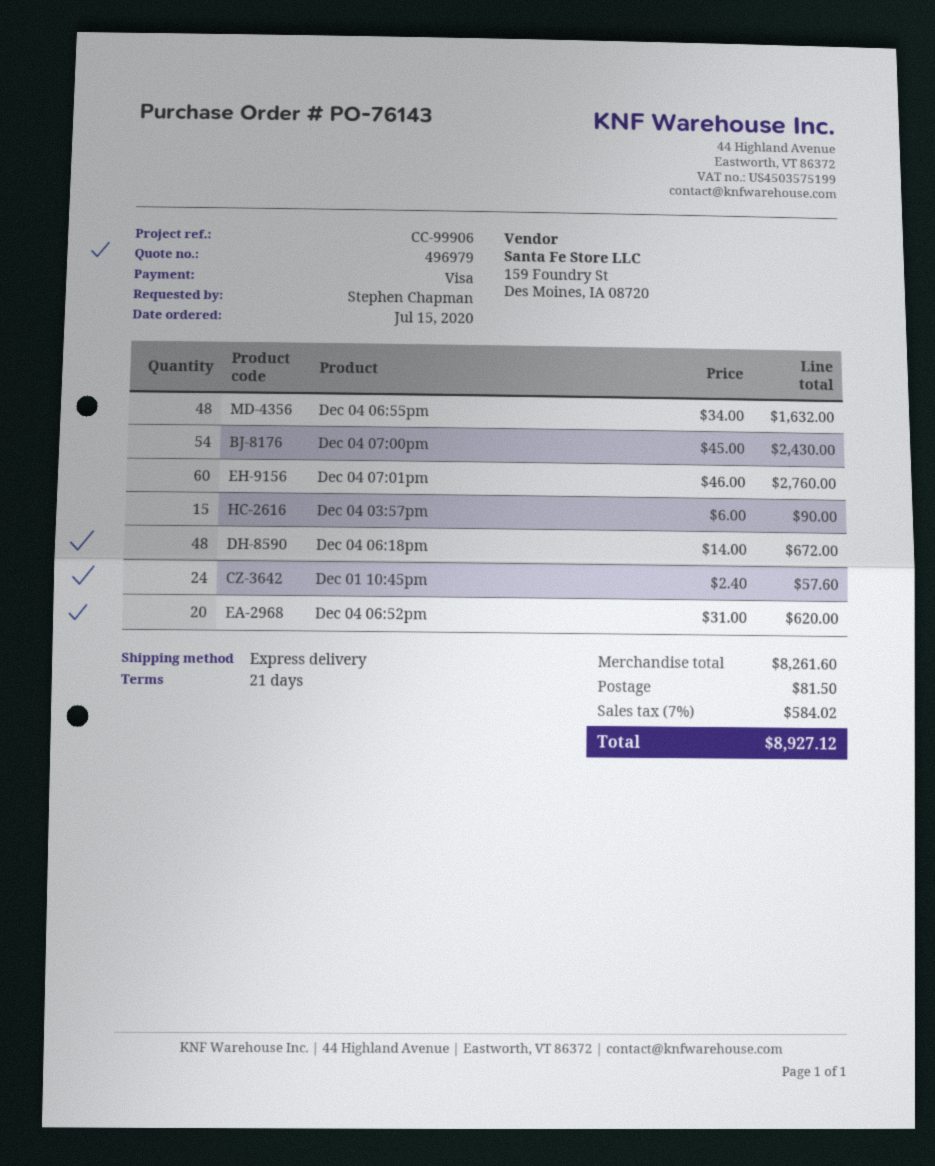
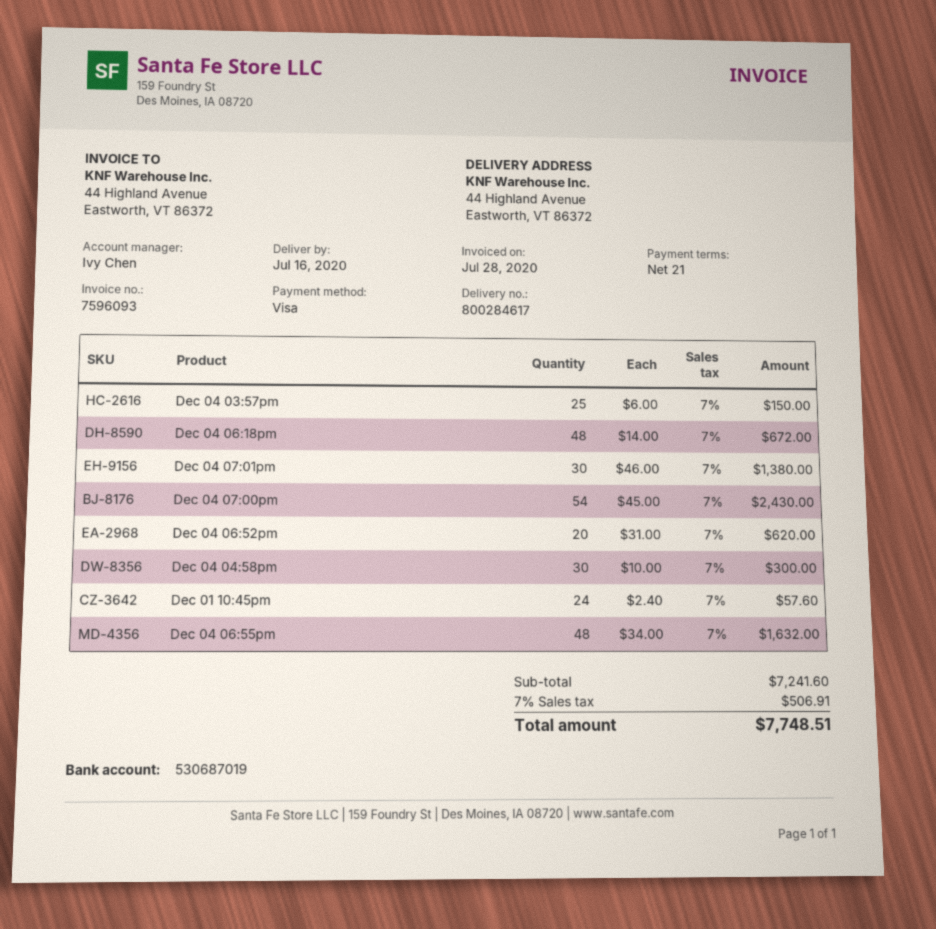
Dec 04 07:01pm: 60 x 46.00 = 2760.00 -> 30 x 46.00 = 1380.00
Dec 04 03:57pm: 15 x 6.00 = 90.00 -> 25 x 6.00 = 150.00
Dec 04 04:58pm: none -> 30 x 10.00 = 300.00
subtotal: 8261.60 -> 7241.60
shipping: 81.50 -> none
tax: 7% = 584.02 -> 7% = 506.91
total: 8927.12 -> 7748.51

